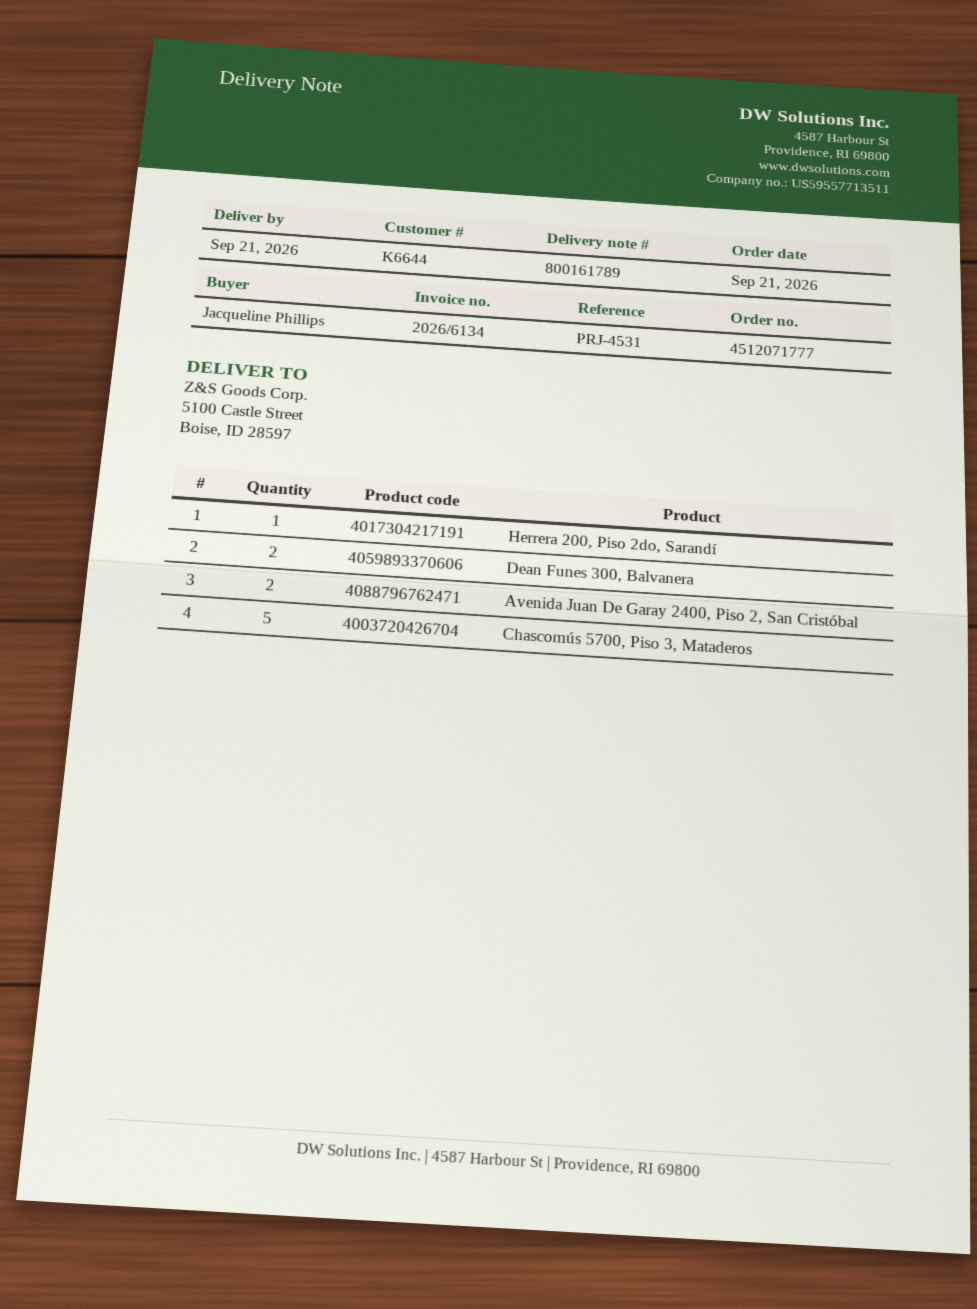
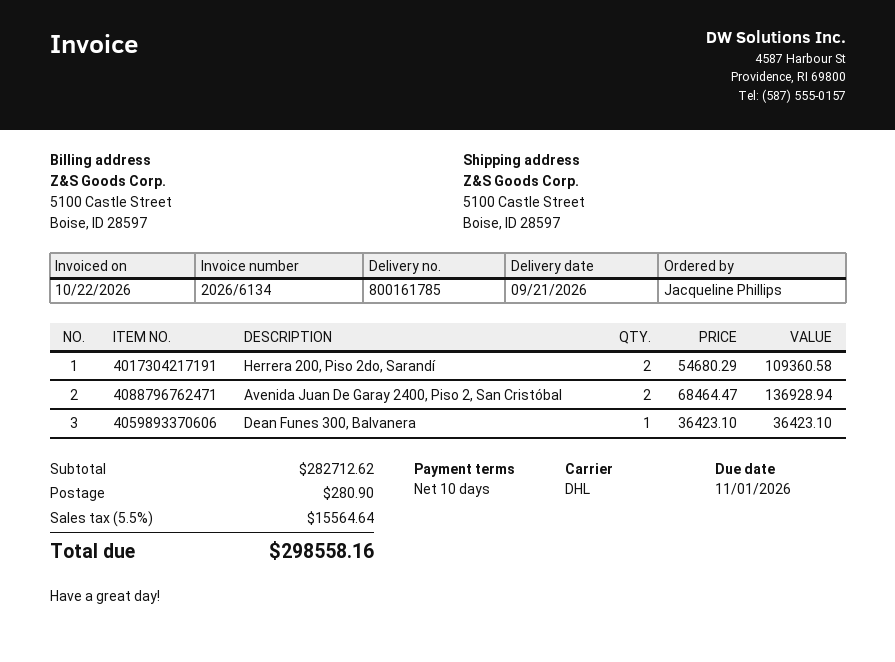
delivery note number: 800161789 -> 800161785
Herrera 200, Piso 2do, Sarandí: 1 -> 2
Dean Funes 300, Balvanera: 2 -> 1
Chascomús 5700, Piso 3, Mataderos: 5 -> none

